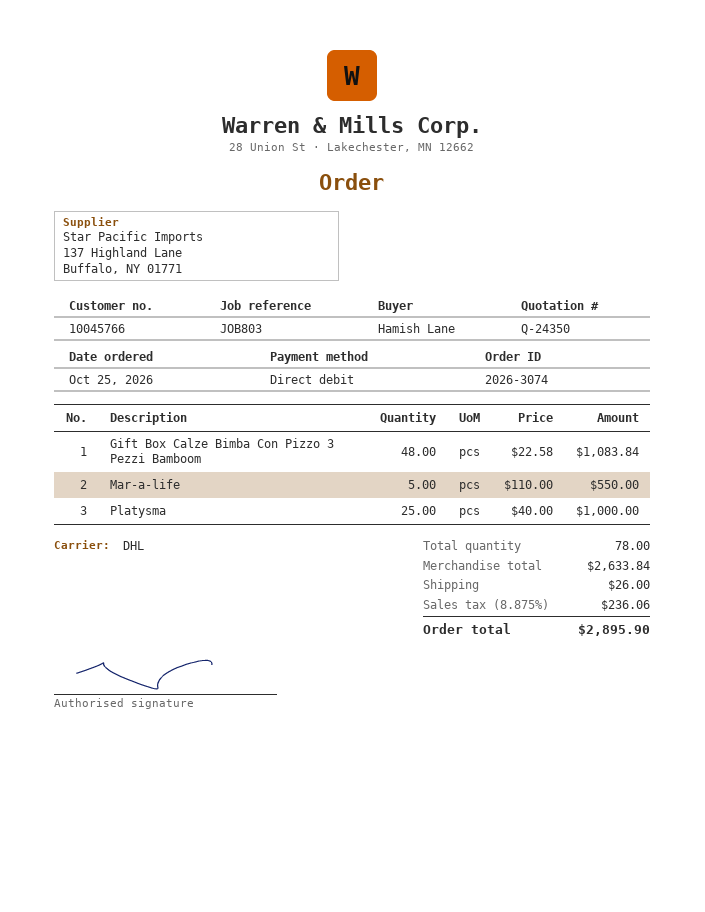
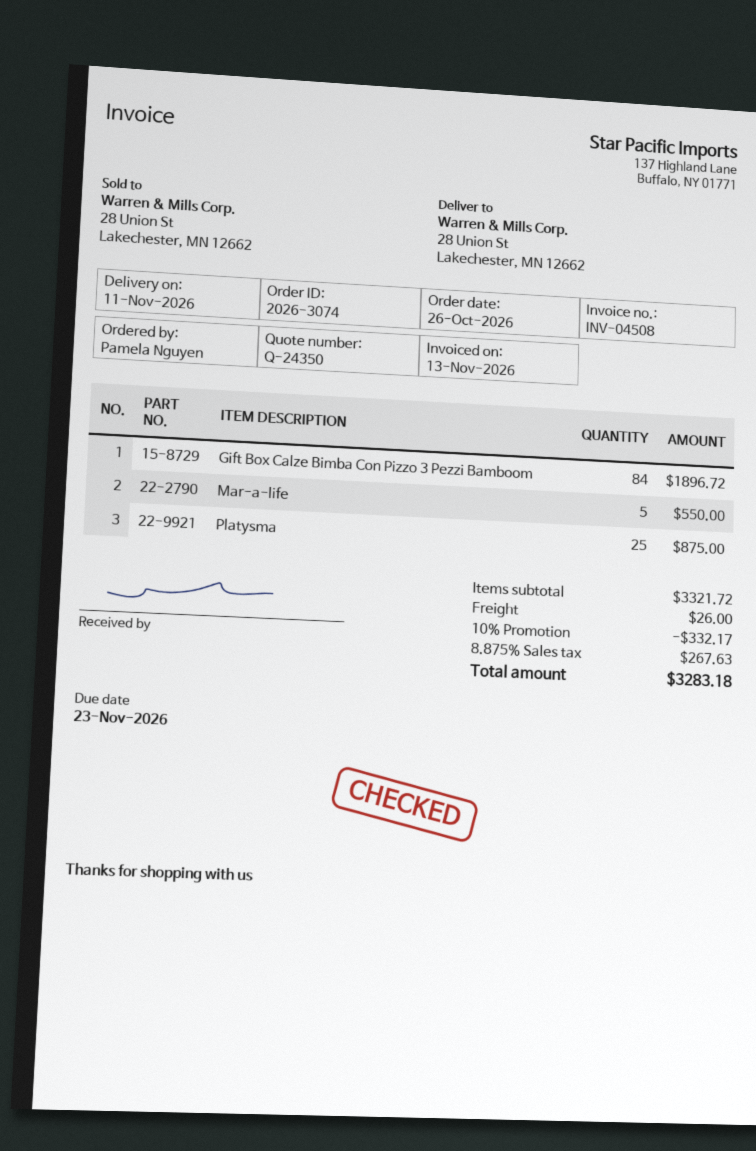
order date: 2026-10-25 -> 2026-10-26
ordered by: Hamish Lane -> Pamela Nguyen
Gift Box Calze Bimba Con Pizzo 3 Pezzi Bamboom: 48 for 1083.84 -> 84 for 1896.72
Platysma: 25 for 1000.00 -> 25 for 875.00
subtotal: 2633.84 -> 3321.72
discount: none -> 10% = 332.17
tax: 8.875% = 236.06 -> 8.875% = 267.63
total: 2895.90 -> 3283.18

